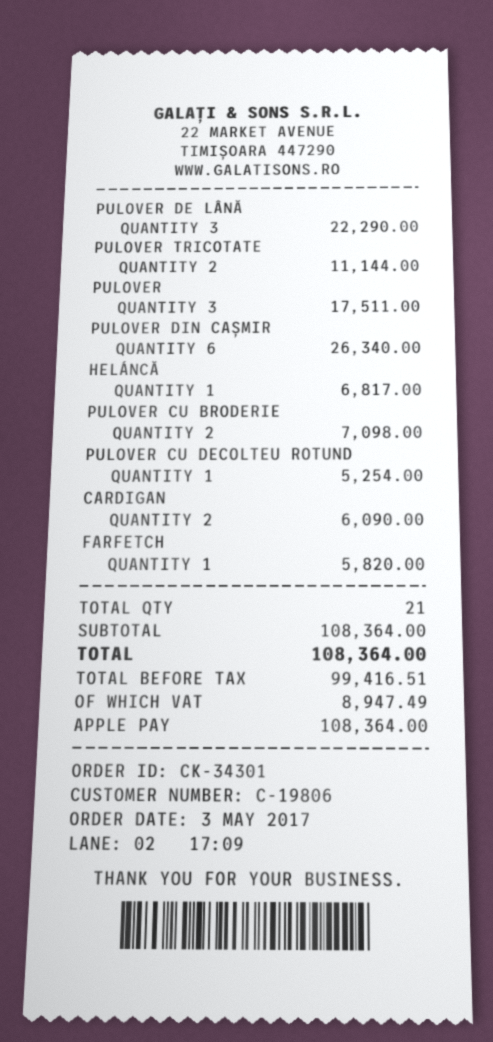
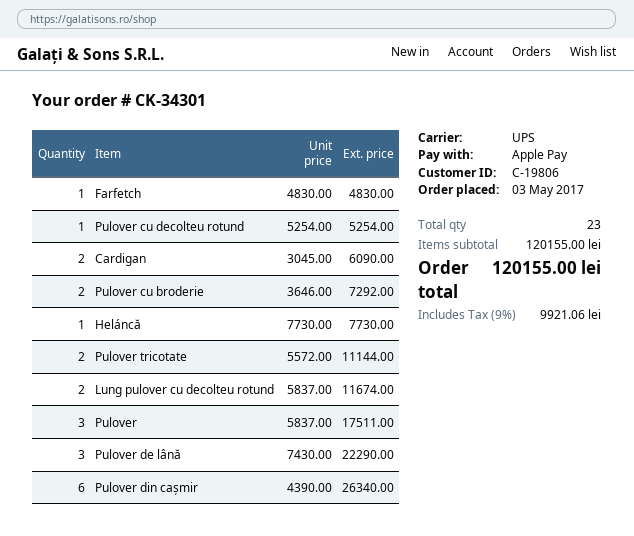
HELÁNCĂ: 1 for 6817.00 -> 1 for 7730.00
PULOVER CU BRODERIE: 2 for 7098.00 -> 2 for 7292.00
FARFETCH: 1 for 5820.00 -> 1 for 4830.00
Lung pulover cu decolteu rotund: none -> 2 for 11674.00
total quantity: 21 -> 23
subtotal: 108364.00 -> 120155.00
tax: 8947.49 -> 9921.06
total: 108364.00 -> 120155.00

